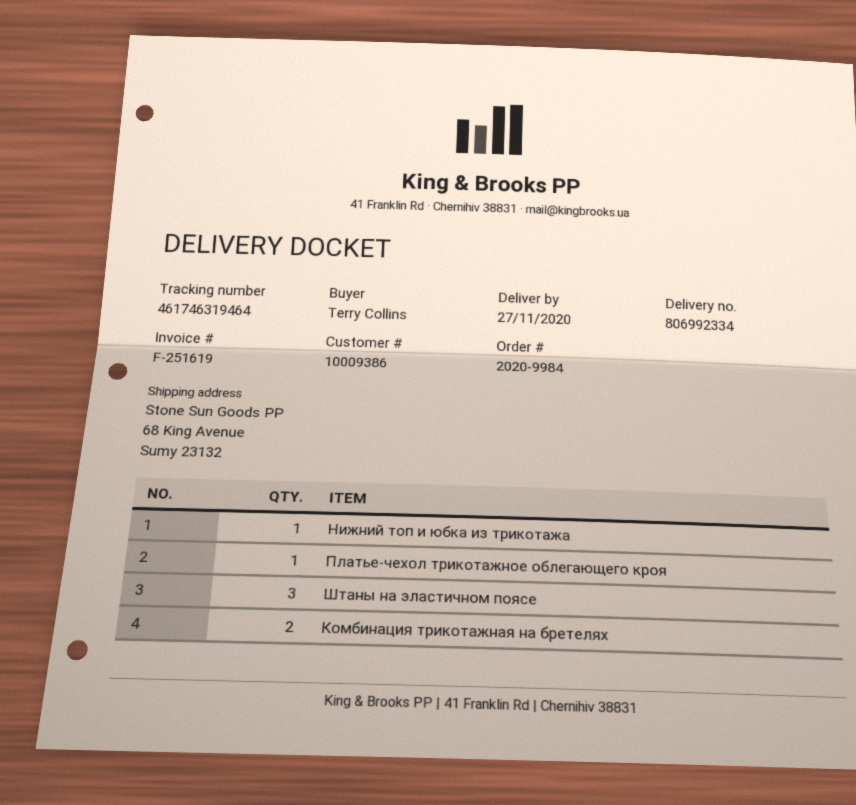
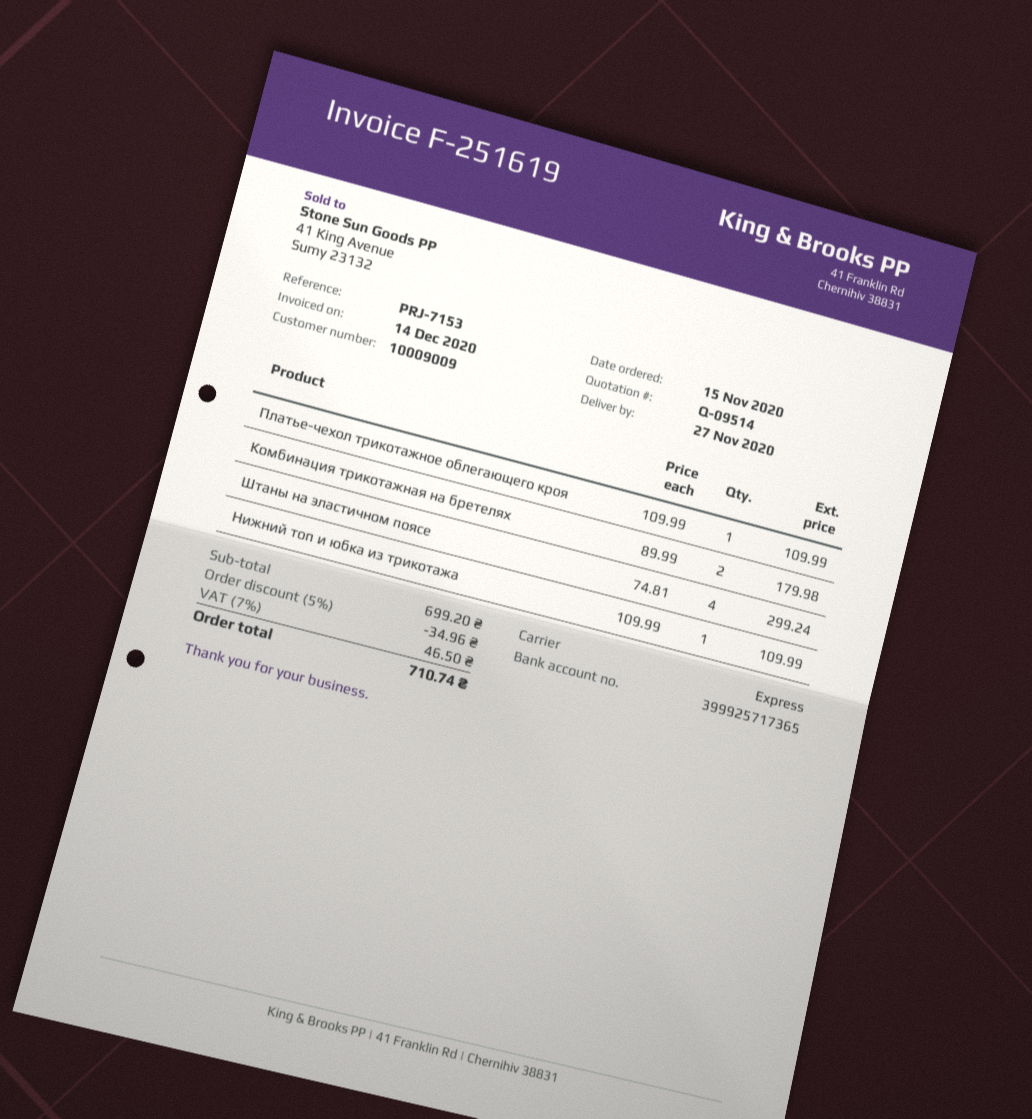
customer number: 10009386 -> 10009009
Штаны на эластичном поясе: 3 -> 4

